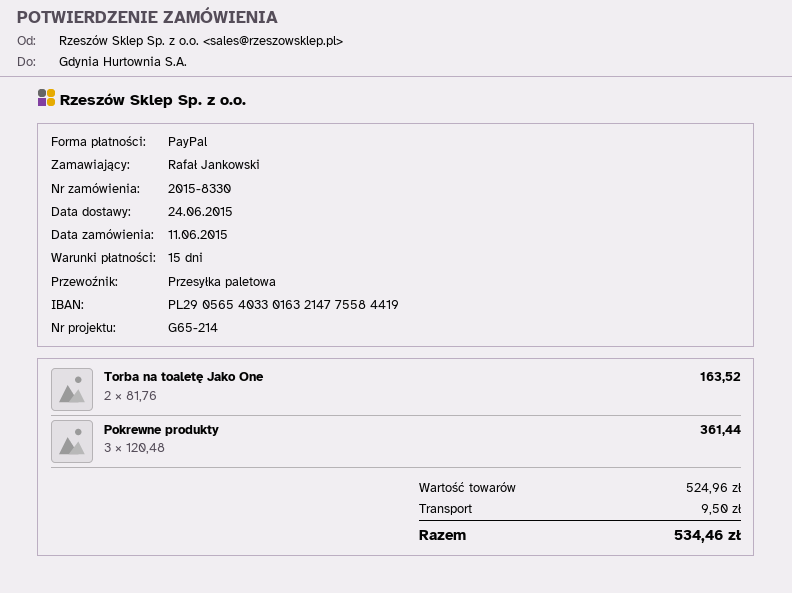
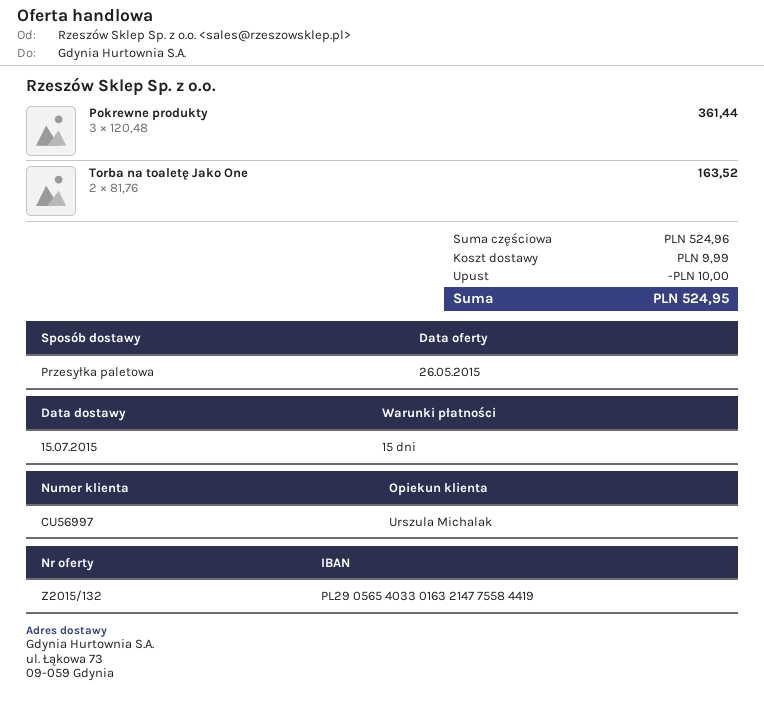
delivery date: 2015-06-24 -> 2015-07-15
discount: none -> 10.00
shipping: 9.50 -> 9.99
total: 534.46 -> 524.95

